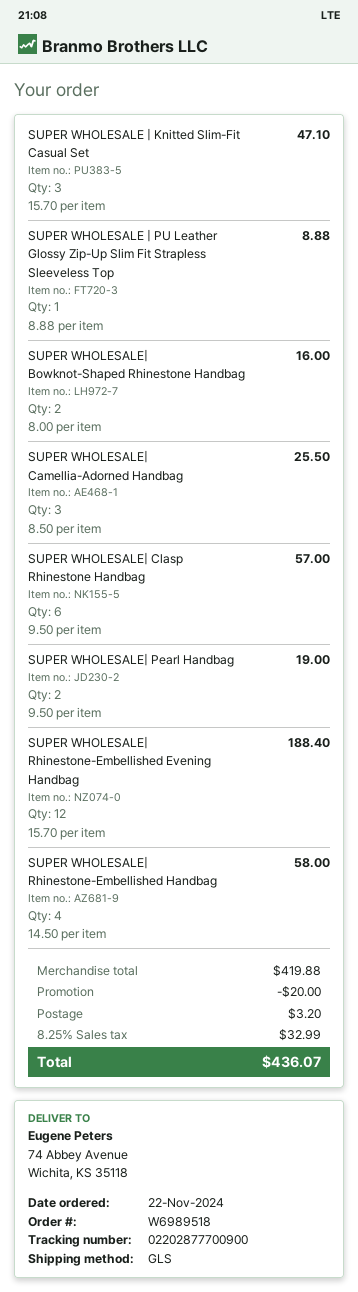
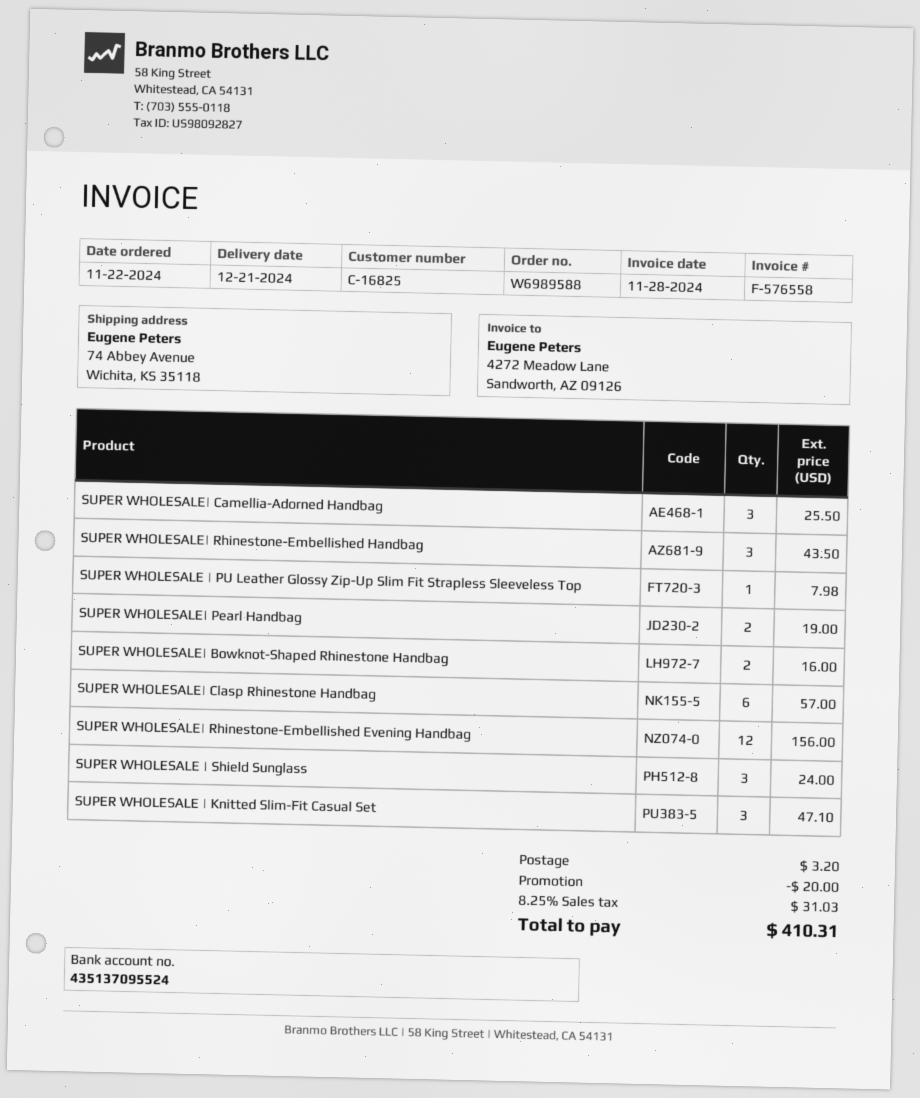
order number: W6989518 -> W6989588
SUPER WHOLESALE | PU Leather Glossy Zip-Up Slim Fit Strapless Sleeveless Top: 1 for 8.88 -> 1 for 7.98
SUPER WHOLESALE| Rhinestone-Embellished Evening Handbag: 12 for 188.40 -> 12 for 156.00
SUPER WHOLESALE| Rhinestone-Embellished Handbag: 4 for 58.00 -> 3 for 43.50
SUPER WHOLESALE | Shield Sunglass: none -> 3 for 24.00
tax: 8.25% = 32.99 -> 8.25% = 31.03
total: 436.07 -> 410.31

